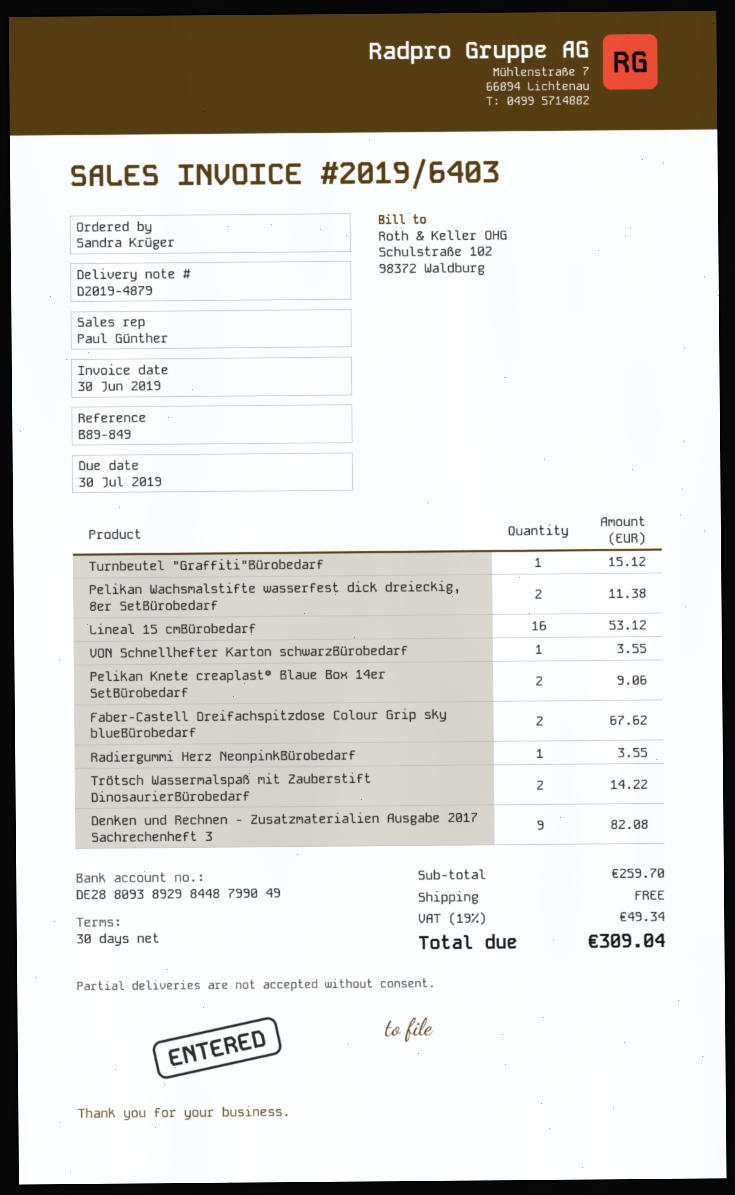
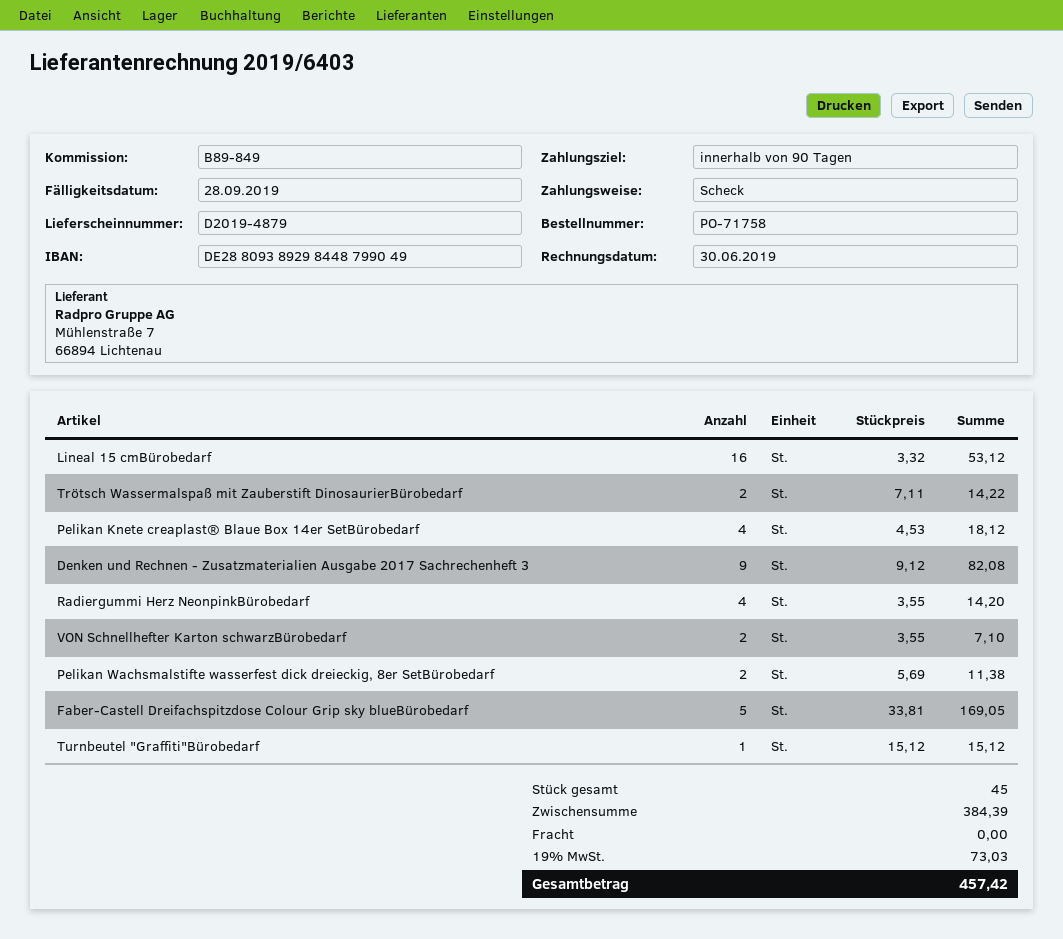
payment terms: 30 days -> 90 days
due date: 2019-07-30 -> 2019-09-28
VON Schnellhefter Karton schwarzBürobedarf: 1 for 3.55 -> 2 for 7.10
Pelikan Knete creaplast® Blaue Box 14er SetBürobedarf: 2 for 9.06 -> 4 for 18.12
Faber-Castell Dreifachspitzdose Colour Grip sky blueBürobedarf: 2 for 67.62 -> 5 for 169.05
Radiergummi Herz NeonpinkBürobedarf: 1 for 3.55 -> 4 for 14.20
subtotal: 259.70 -> 384.39
tax: 19% = 49.34 -> 19% = 73.03
total: 309.04 -> 457.42

